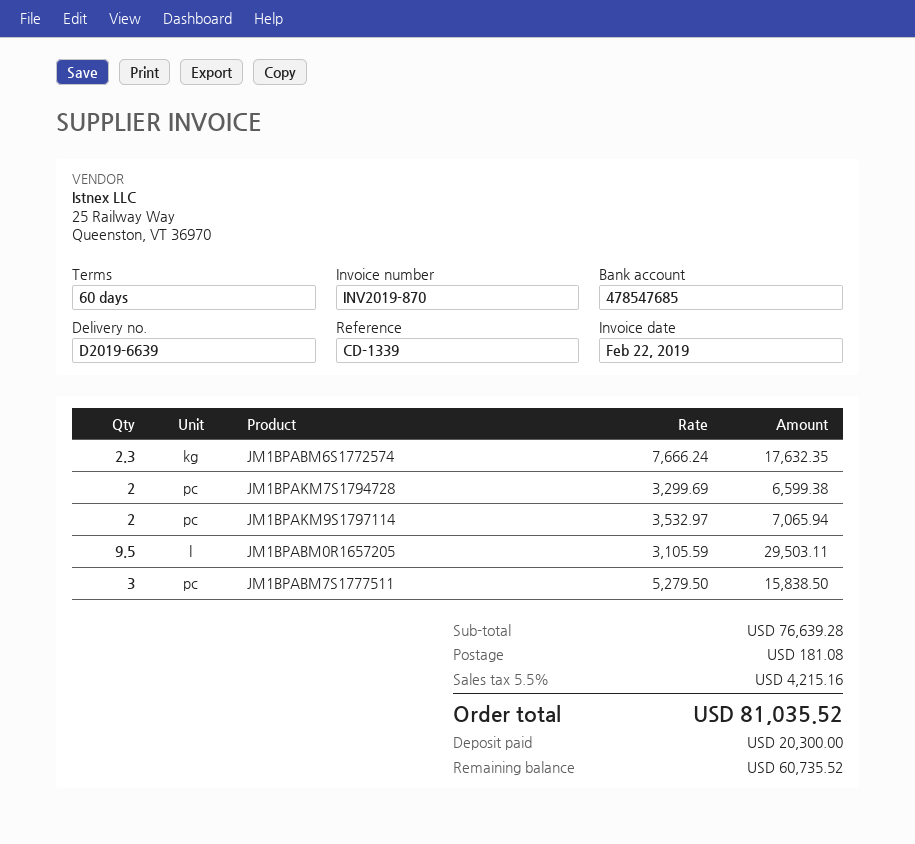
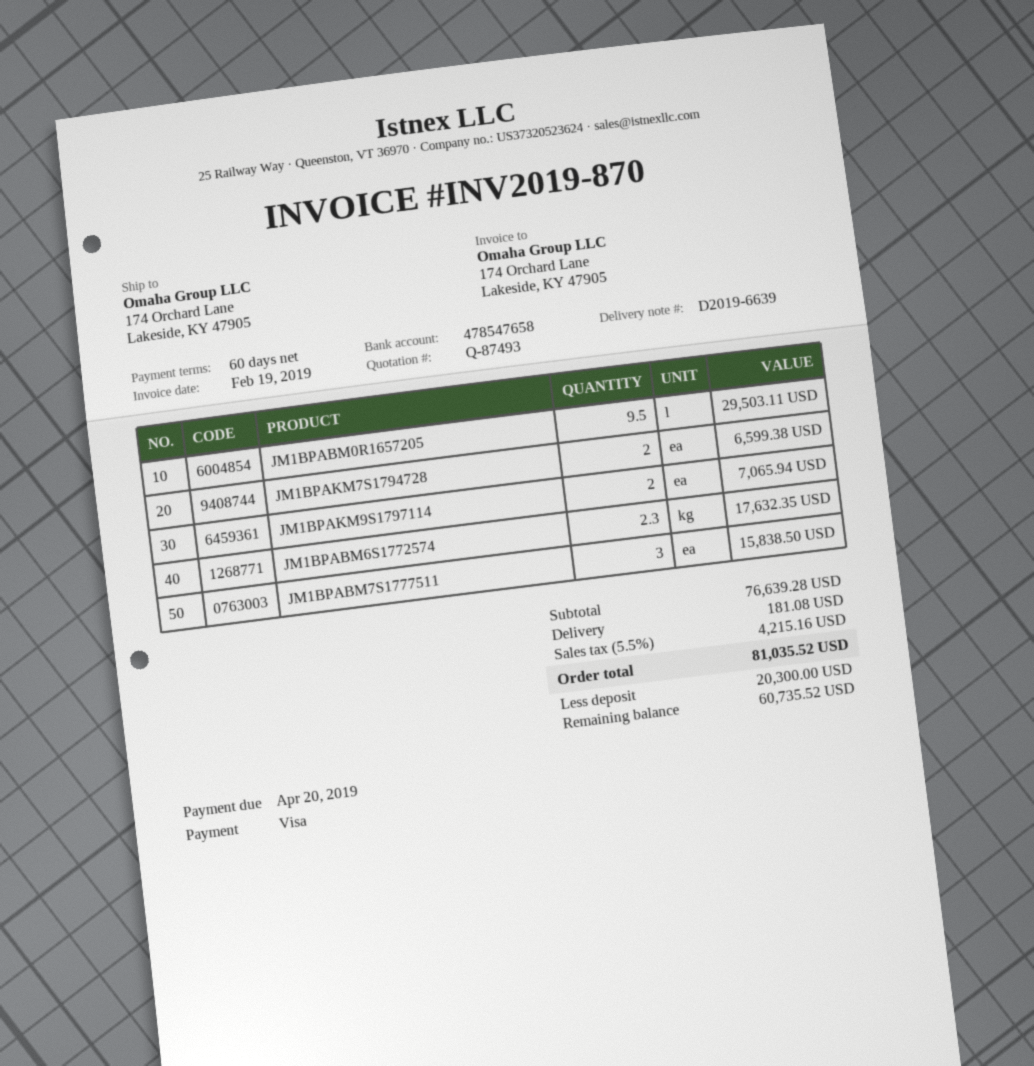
invoice date: 2019-02-22 -> 2019-02-19
bank account: 478547685 -> 478547658

